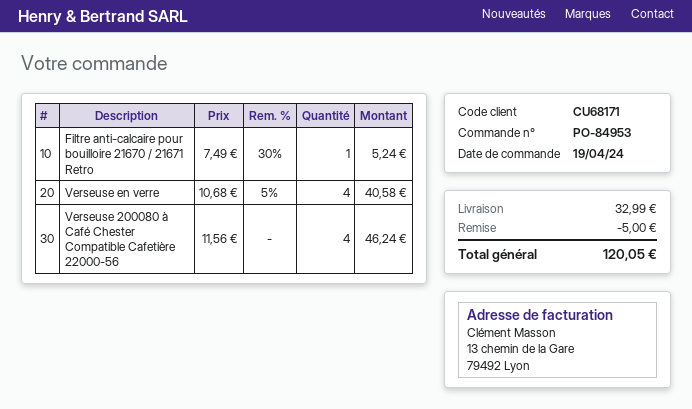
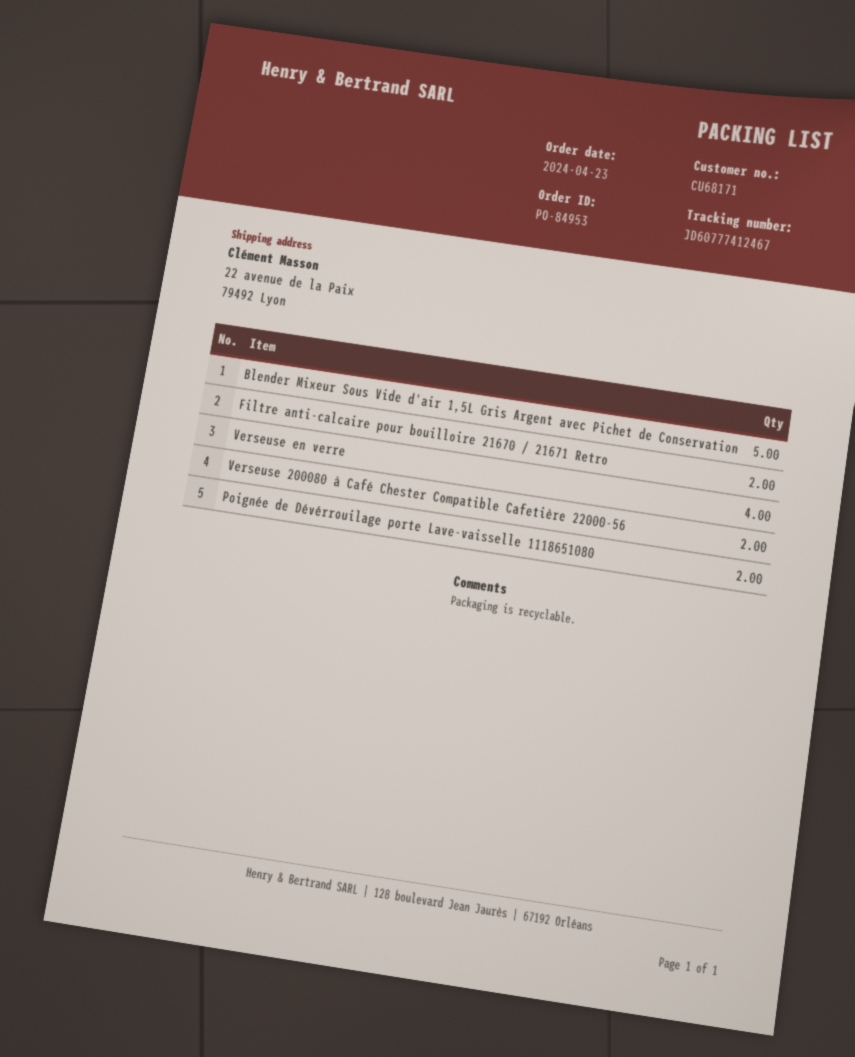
order date: 2024-04-19 -> 2024-04-23
Filtre anti-calcaire pour bouilloire 21670 / 21671 Retro: 1 -> 2
Verseuse 200080 à Café Chester Compatible Cafetière 22000-56: 4 -> 2
Blender Mixeur Sous Vide d'air 1,5L Gris Argent avec Pichet de Conservation: none -> 5
Poignée de Dévérrouilage porte Lave-vaisselle 1118651080: none -> 2

